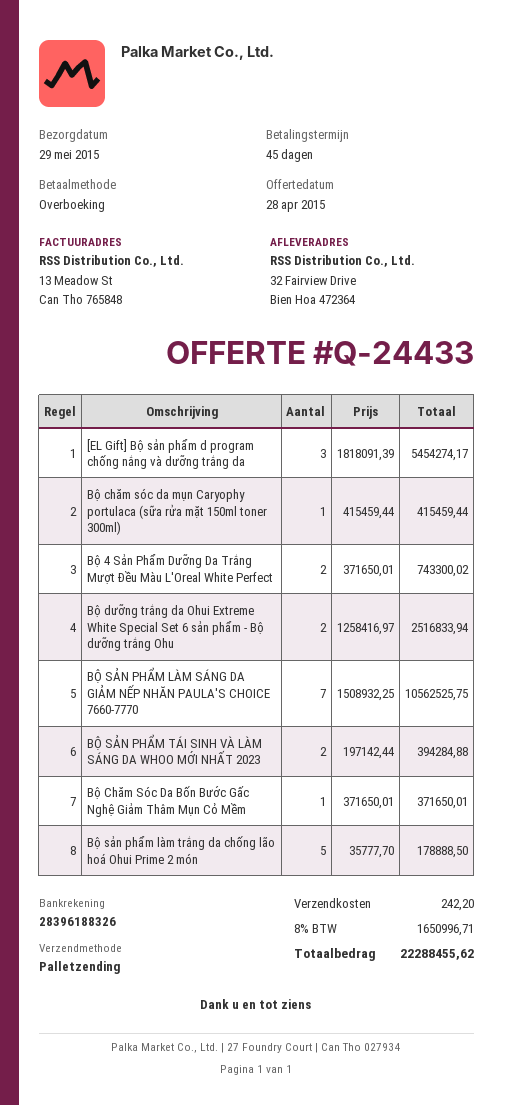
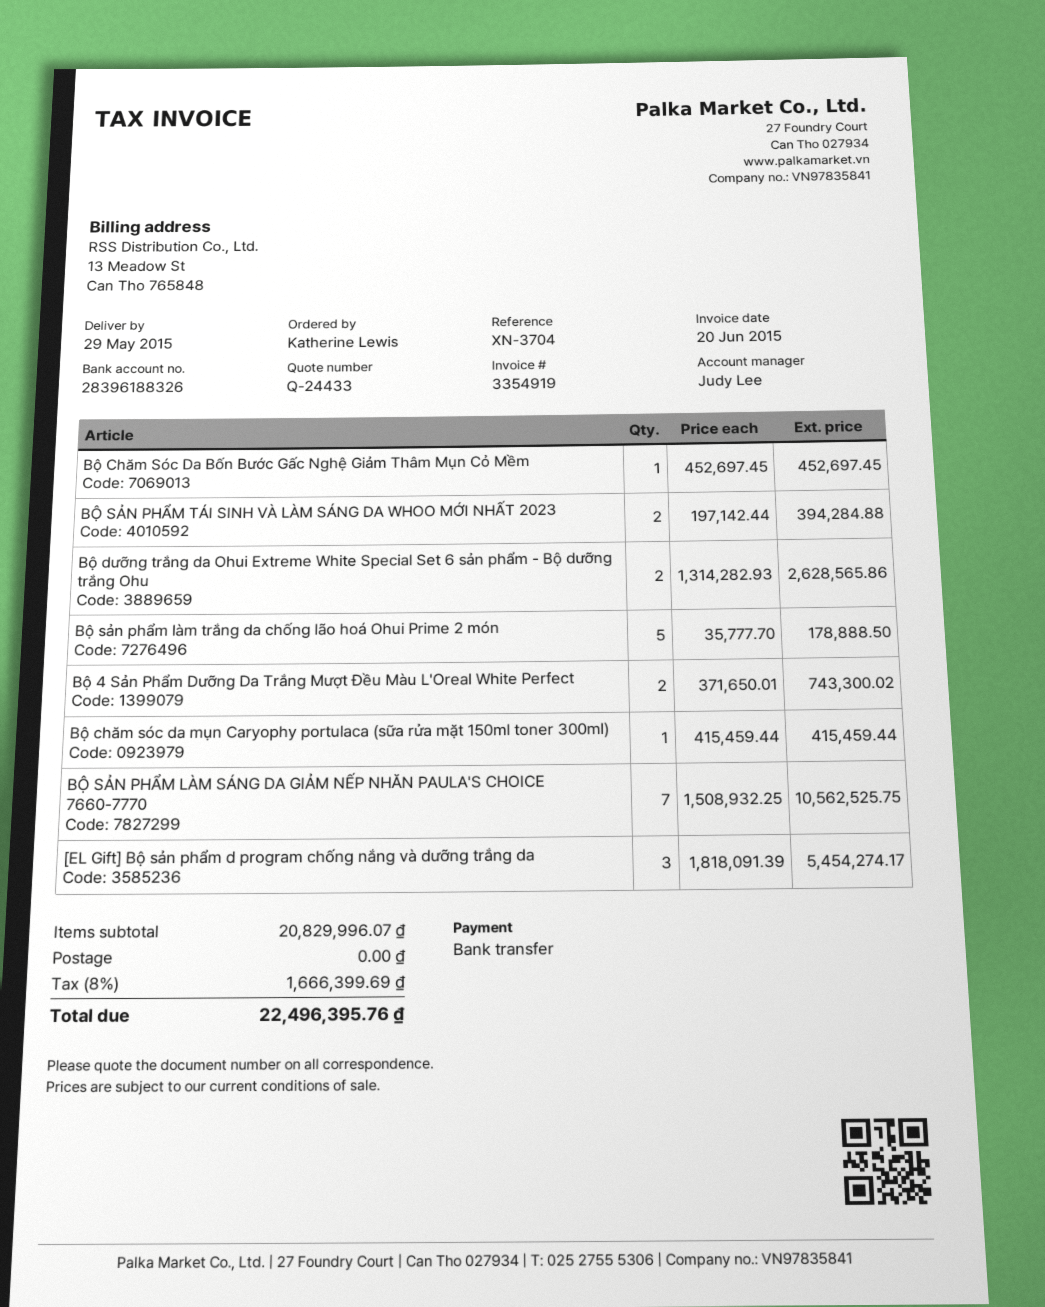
Bộ dưỡng trắng da Ohui Extreme White Special Set 6 sản phẩm - Bộ dưỡng trắng Ohu: 2 x 1258416.97 = 2516833.94 -> 2 x 1314282.93 = 2628565.86
Bộ Chăm Sóc Da Bốn Bước Gấc Nghệ Giảm Thâm Mụn Cỏ Mềm: 1 x 371650.01 = 371650.01 -> 1 x 452697.45 = 452697.45
shipping: 242.20 -> 0.00
tax: 8% = 1650996.71 -> 8% = 1666399.69
total: 22288455.62 -> 22496395.76

